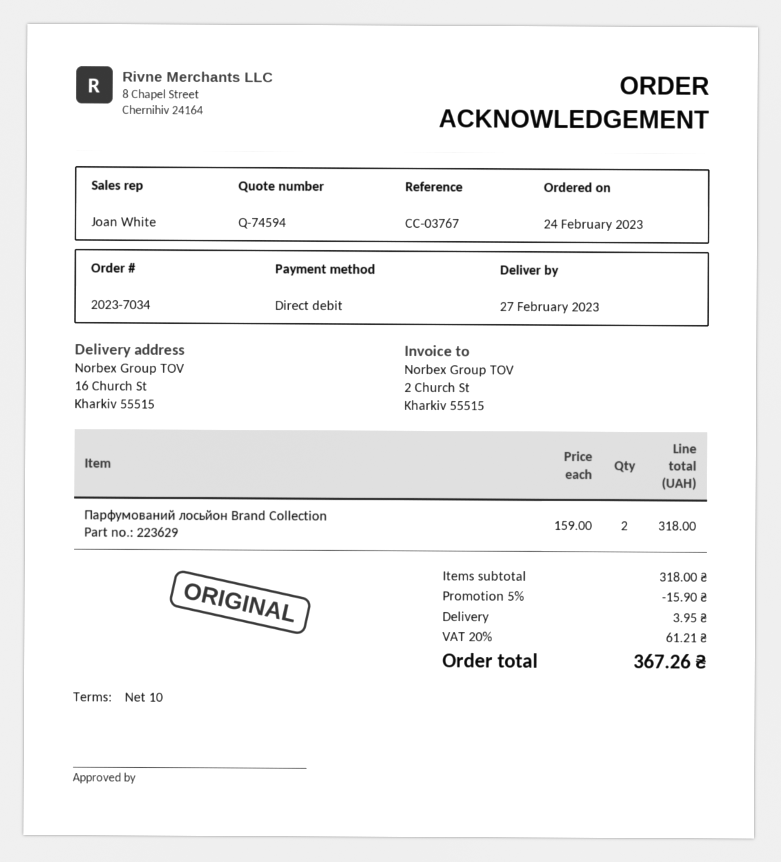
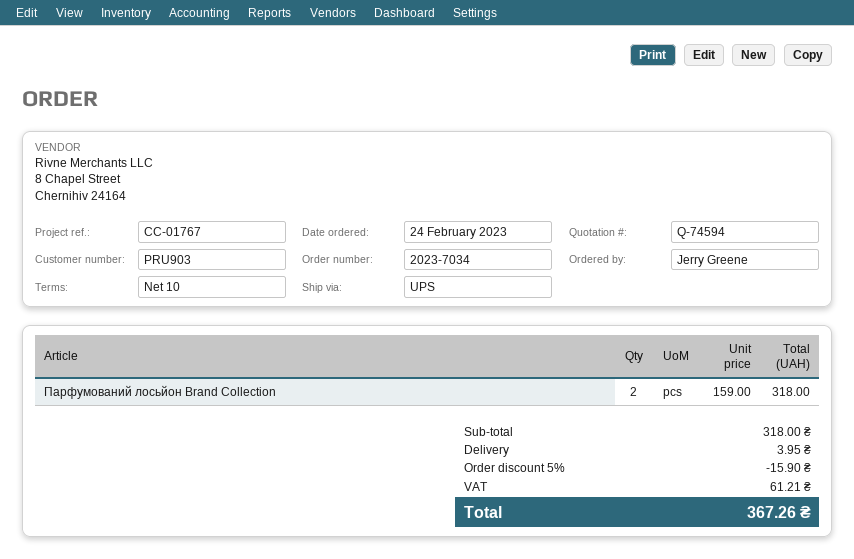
reference: CC-03767 -> CC-01767

